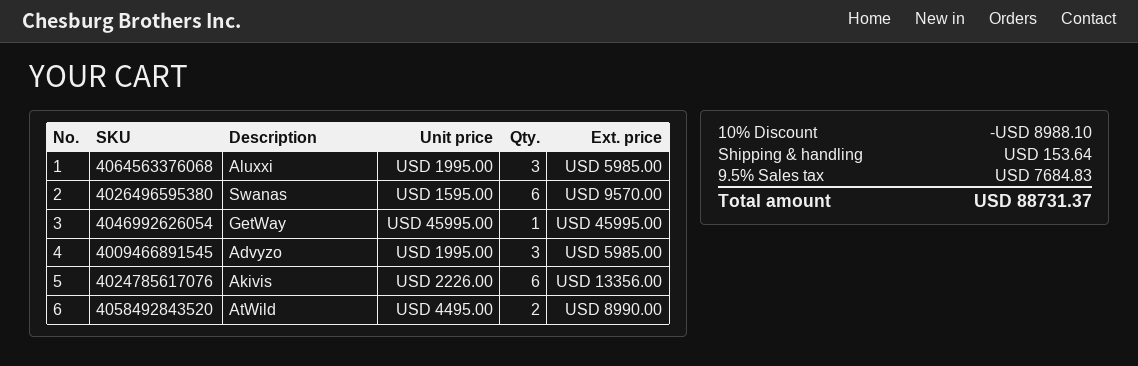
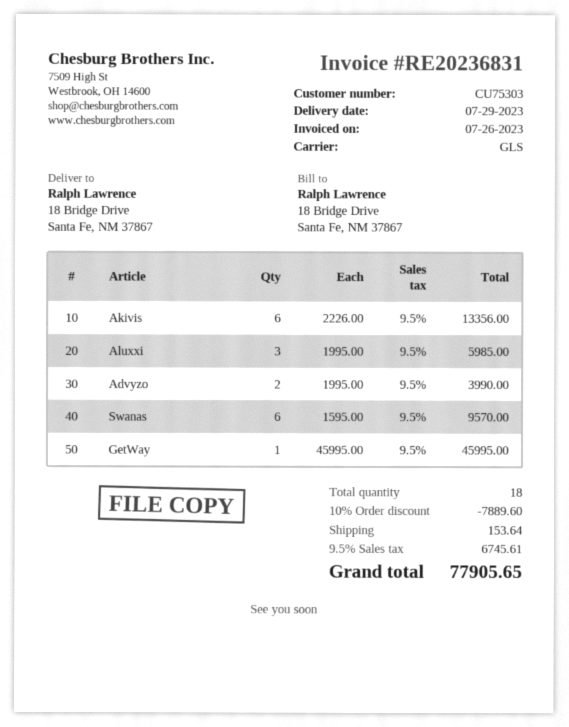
Advyzo: 3 x 1995.00 = 5985.00 -> 2 x 1995.00 = 3990.00
AtWild: 2 x 4495.00 = 8990.00 -> none
discount: 10% = 8988.10 -> 10% = 7889.60
tax: 9.5% = 7684.83 -> 9.5% = 6745.61
total: 88731.37 -> 77905.65

